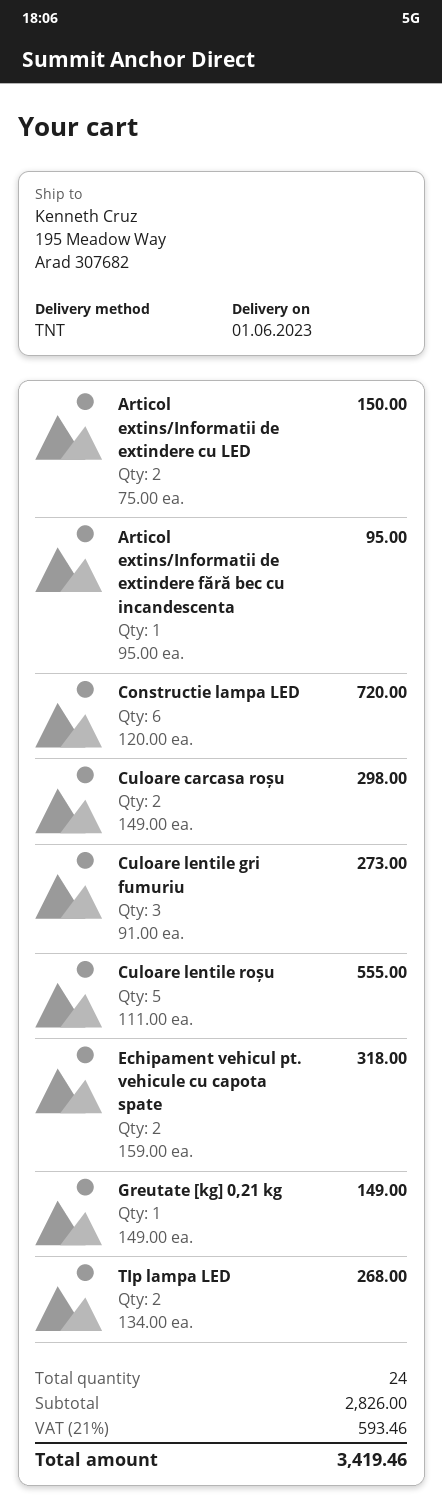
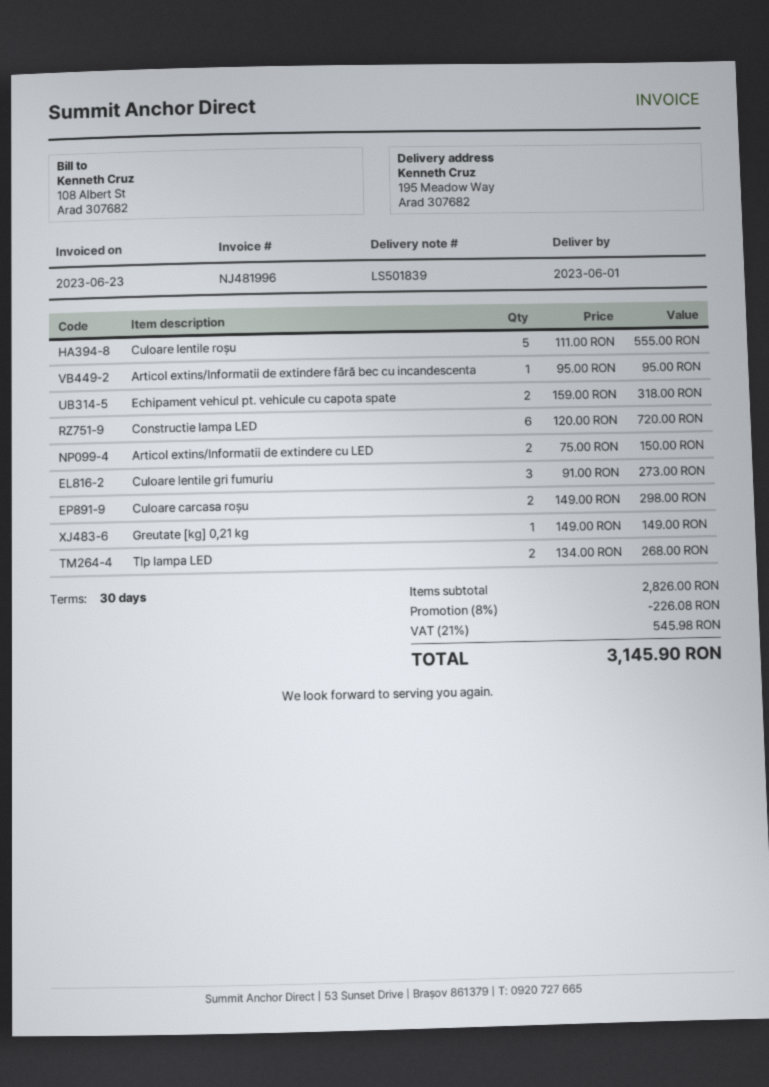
discount: none -> 8% = 226.08
tax: 21% = 593.46 -> 21% = 545.98
total: 3419.46 -> 3145.90

